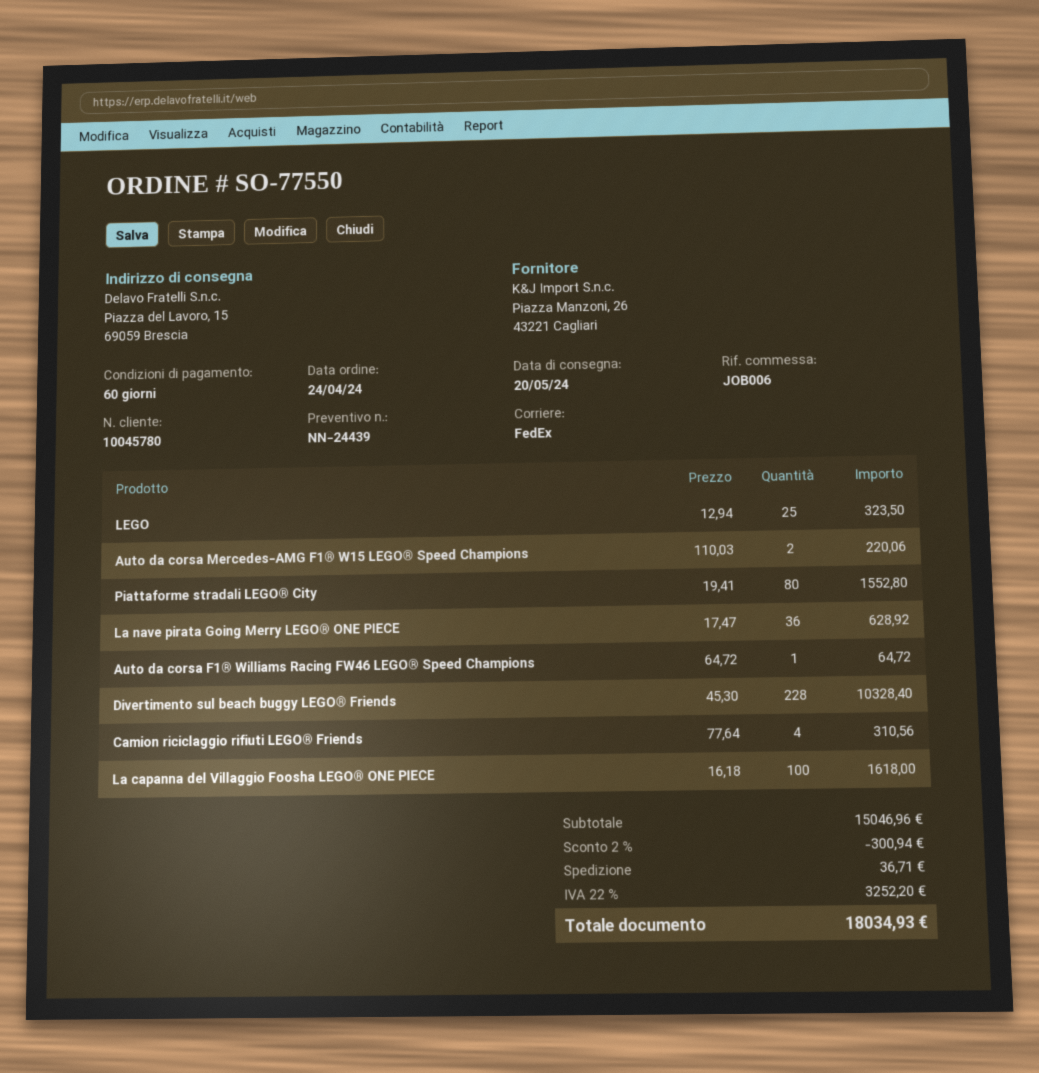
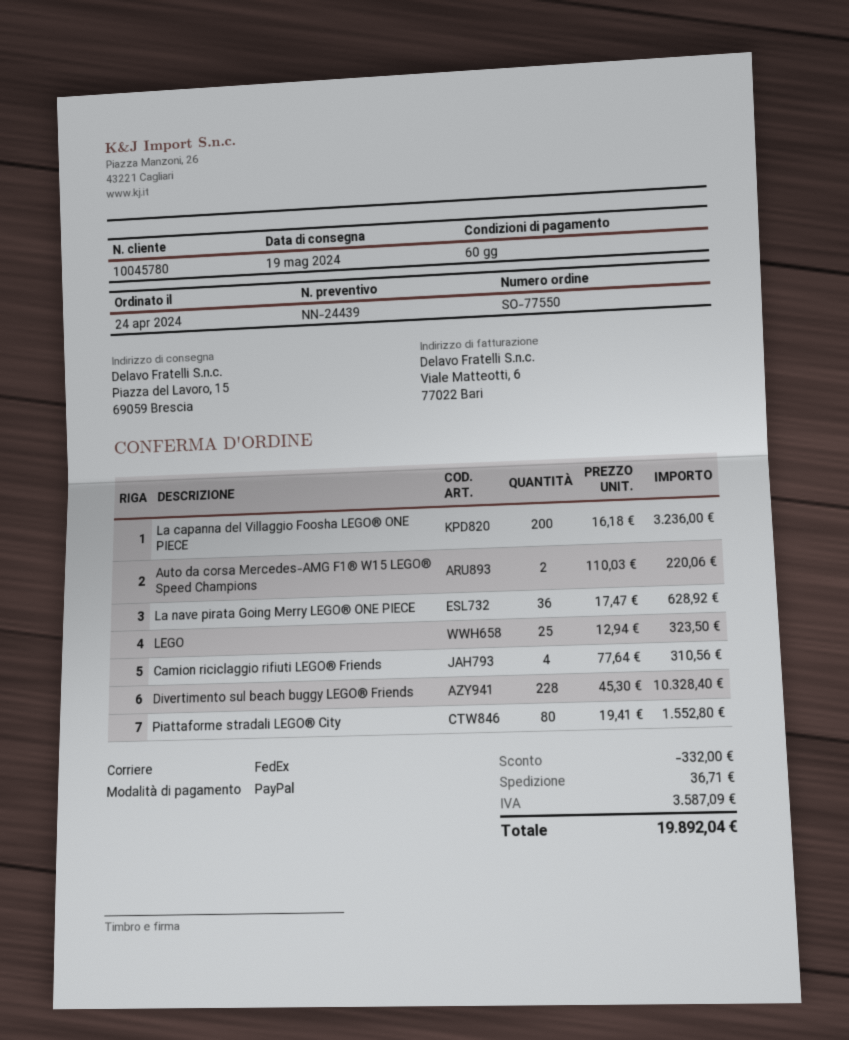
delivery date: 2024-05-20 -> 2024-05-19
Auto da corsa F1® Williams Racing FW46 LEGO® Speed Champions: 1 x 64.72 = 64.72 -> none
La capanna del Villaggio Foosha LEGO® ONE PIECE: 100 x 16.18 = 1618.00 -> 200 x 16.18 = 3236.00
discount: 300.94 -> 332.00
tax: 3252.20 -> 3587.09
total: 18034.93 -> 19892.04

